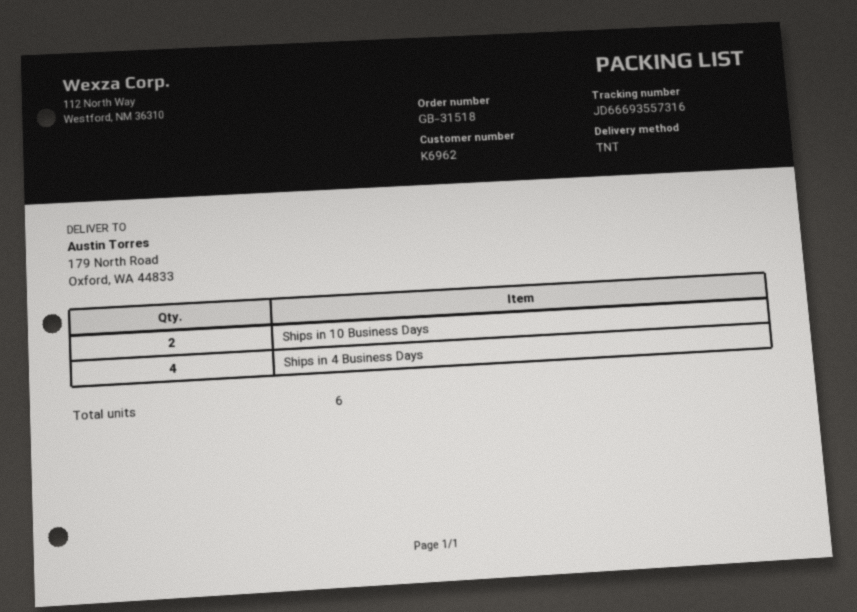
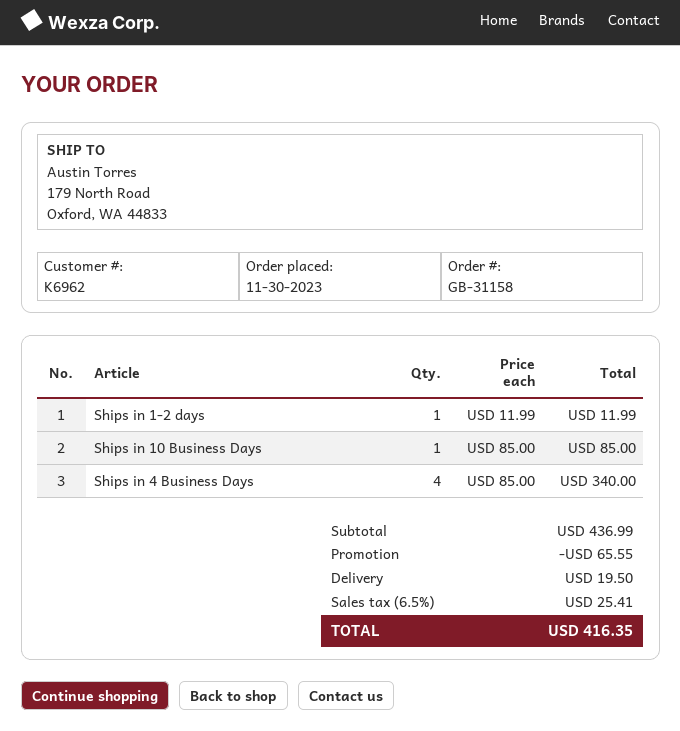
order number: GB-31518 -> GB-31158
Ships in 10 Business Days: 2 -> 1
Ships in 1-2 days: none -> 1

